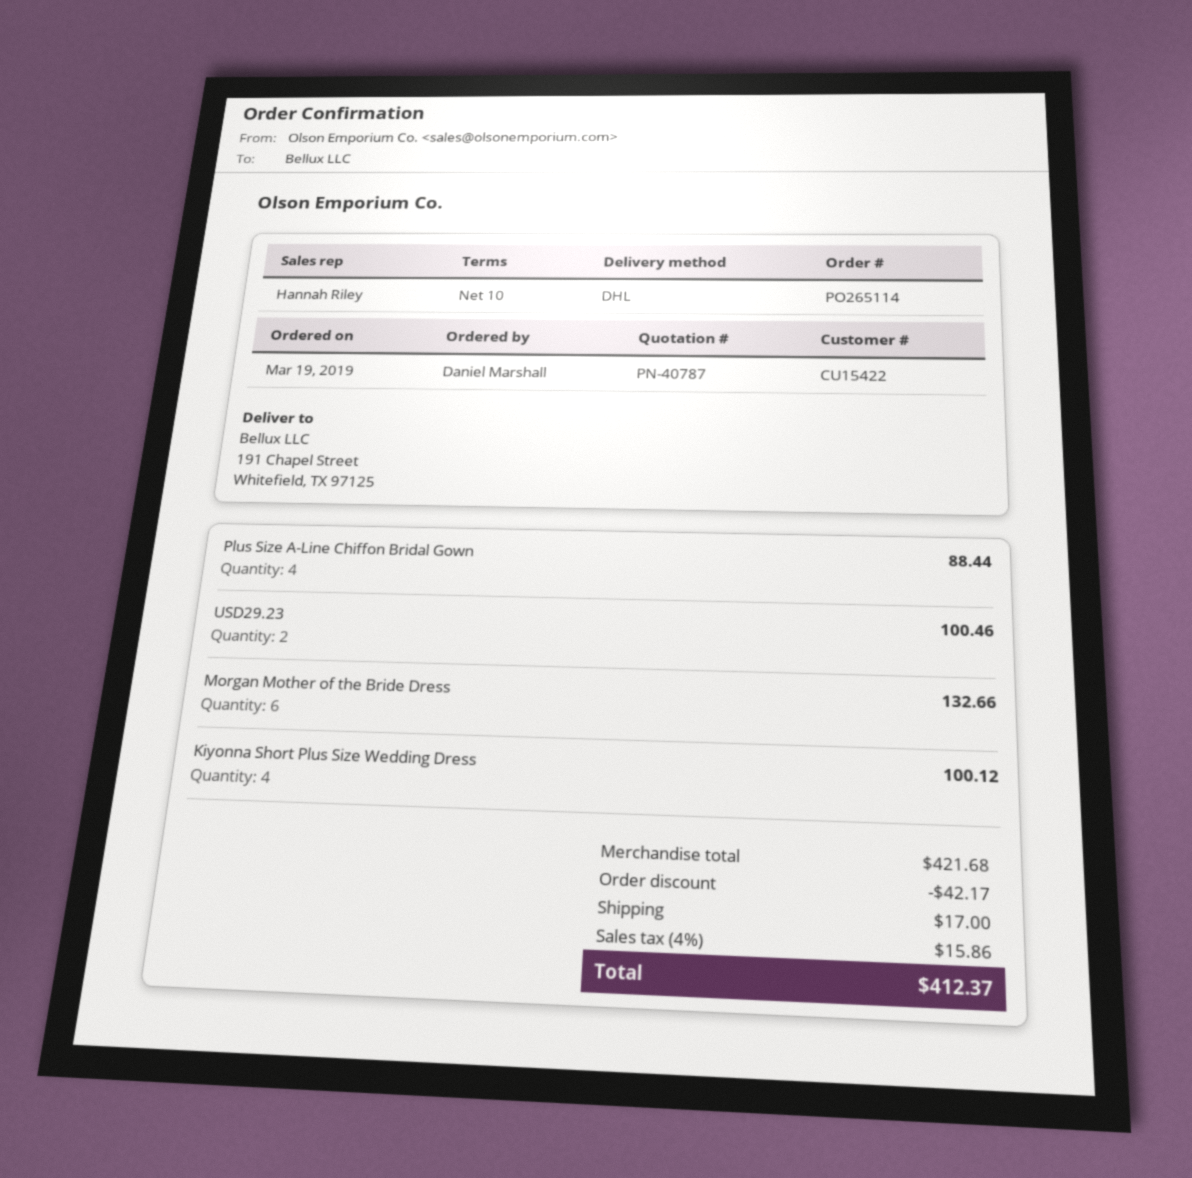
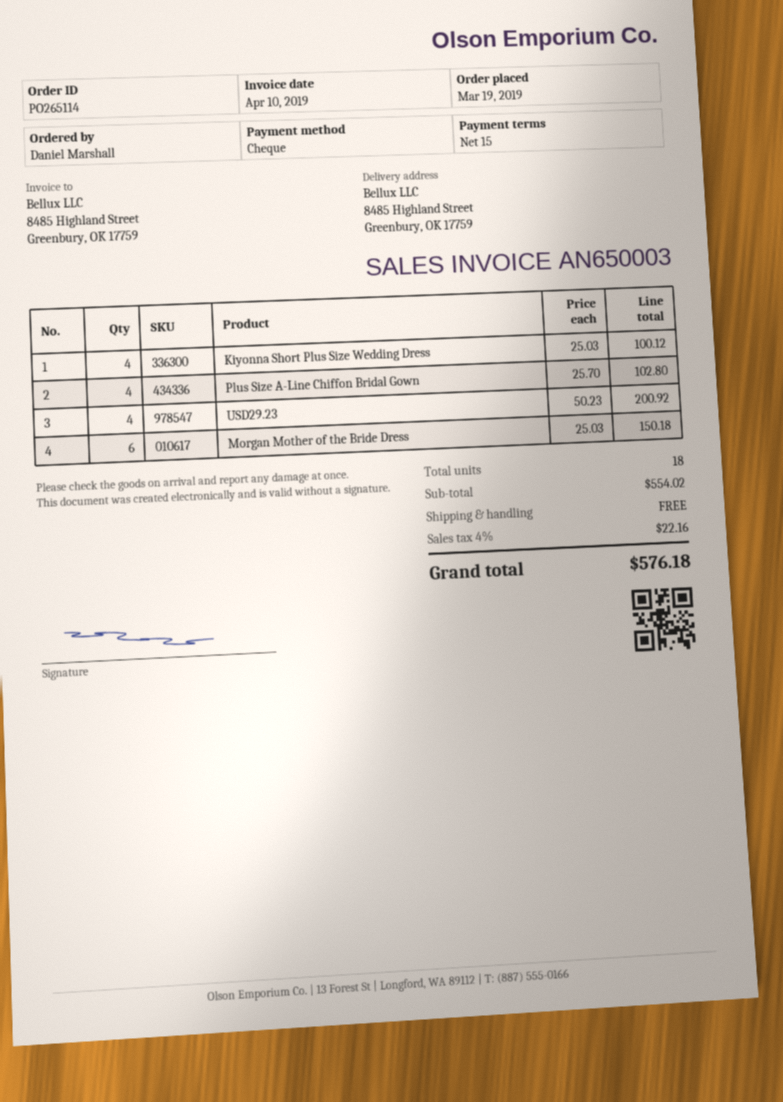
payment terms: 10 days -> 15 days
ship to: 191 Chapel Street, Whitefield, TX 97125 -> 8485 Highland Street, Greenbury, OK 17759
Plus Size A-Line Chiffon Bridal Gown: 4 for 88.44 -> 4 for 102.80
USD29.23: 2 for 100.46 -> 4 for 200.92
Morgan Mother of the Bride Dress: 6 for 132.66 -> 6 for 150.18
subtotal: 421.68 -> 554.02
discount: 42.17 -> none
shipping: 17.00 -> 0.00
tax: 4% = 15.86 -> 4% = 22.16
total: 412.37 -> 576.18

